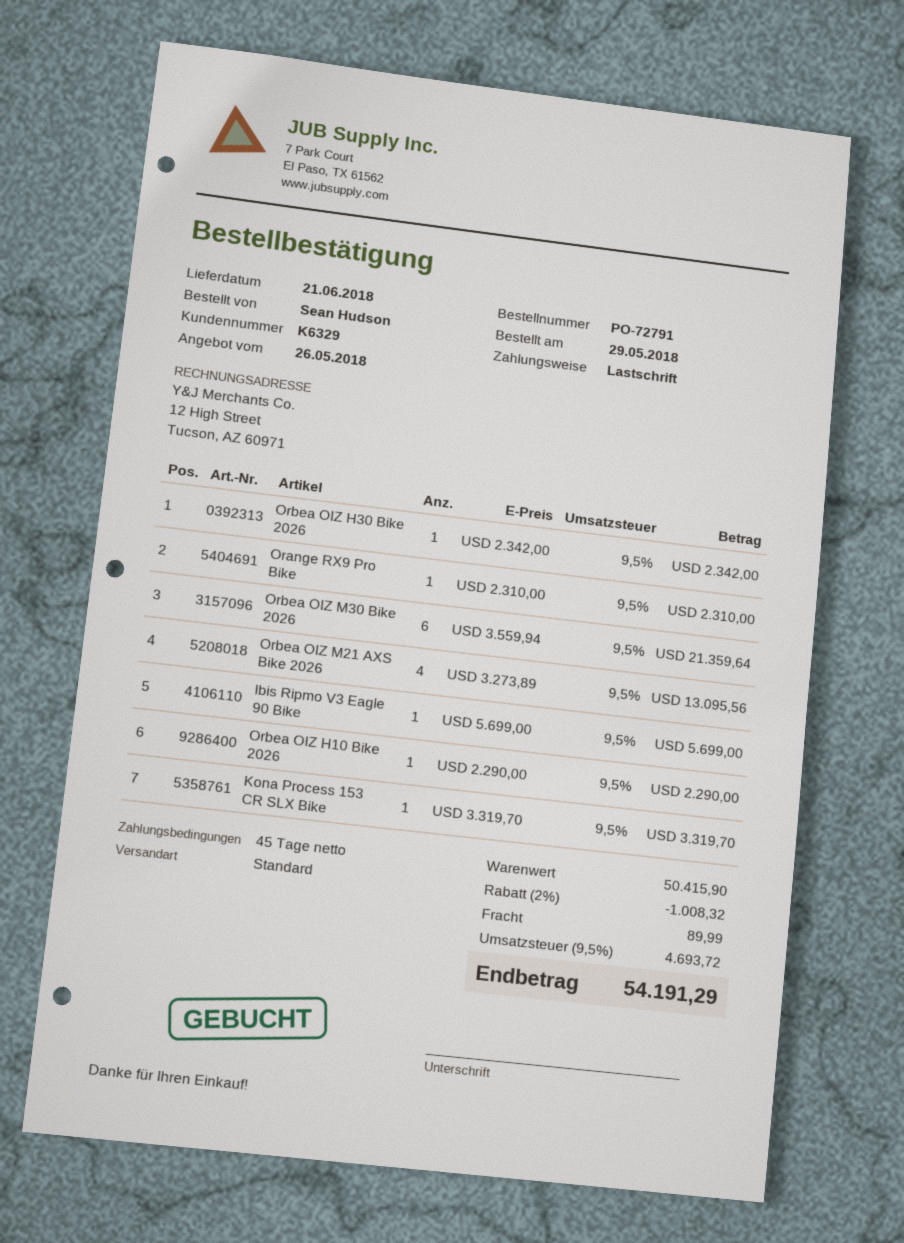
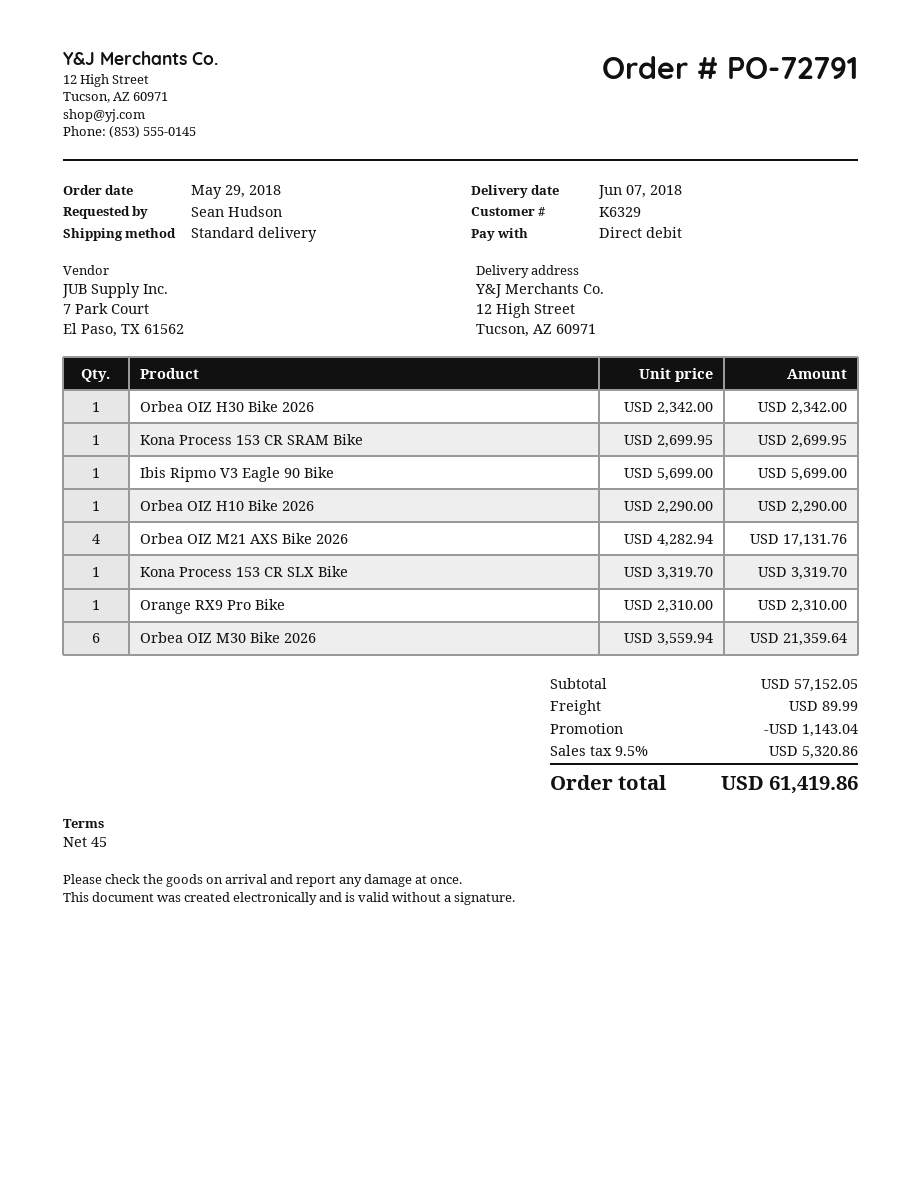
delivery date: 2018-06-21 -> 2018-06-07
Orbea OIZ M21 AXS Bike 2026: 4 x 3273.89 = 13095.56 -> 4 x 4282.94 = 17131.76
Kona Process 153 CR SRAM Bike: none -> 1 x 2699.95 = 2699.95
subtotal: 50415.90 -> 57152.05
discount: 1008.32 -> 1143.04
tax: 9.5% = 4693.72 -> 9.5% = 5320.86
total: 54191.29 -> 61419.86

